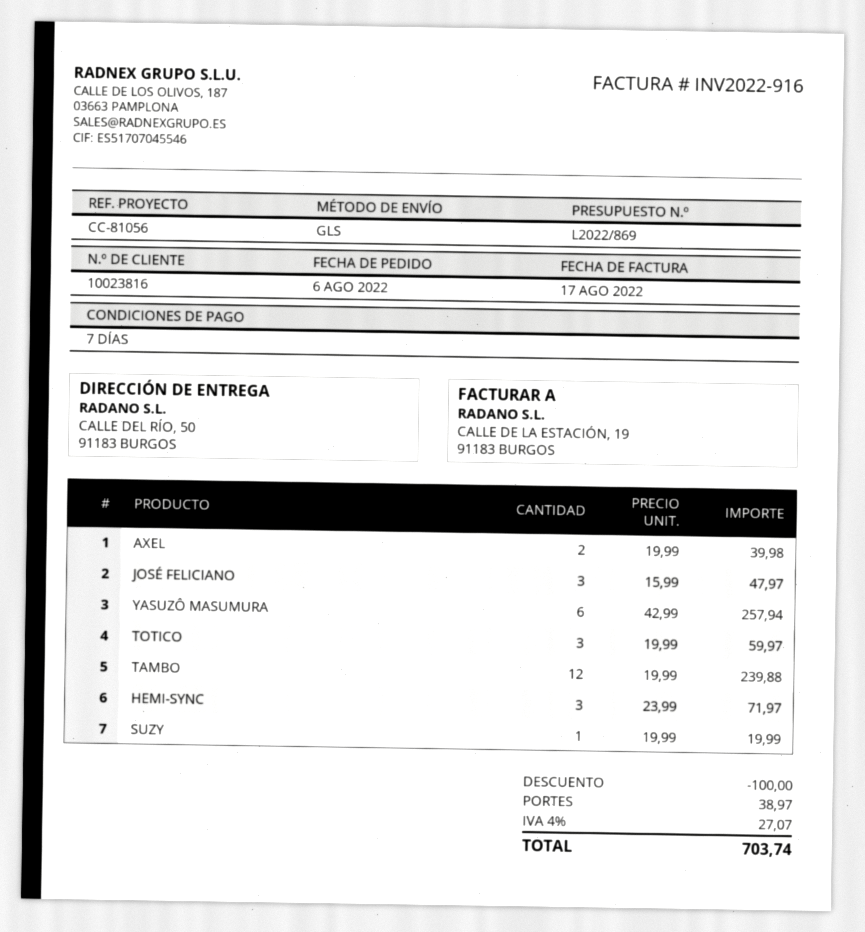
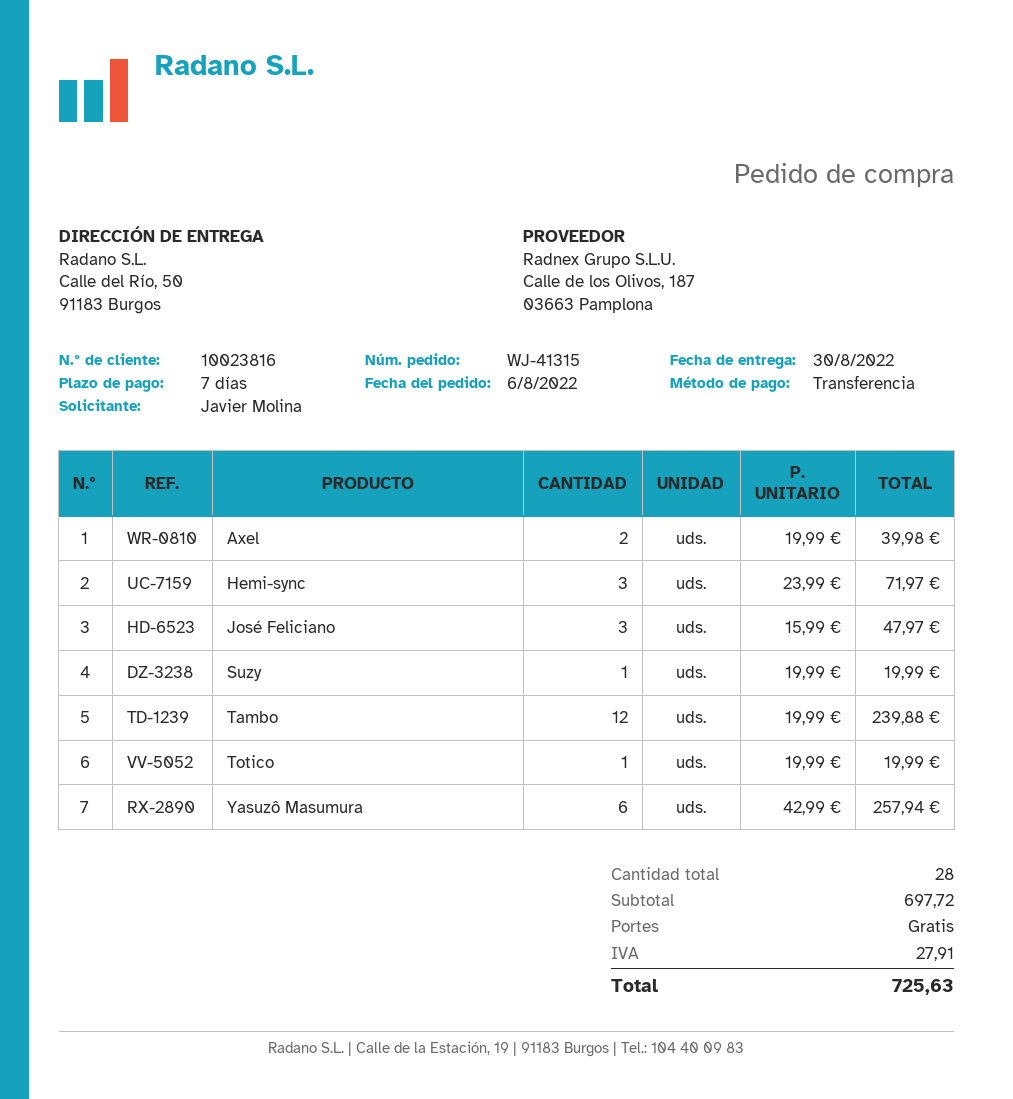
TOTICO: 3 x 19.99 = 59.97 -> 1 x 19.99 = 19.99
discount: 100.00 -> none
shipping: 38.97 -> 0.00
tax: 27.07 -> 27.91
total: 703.74 -> 725.63

